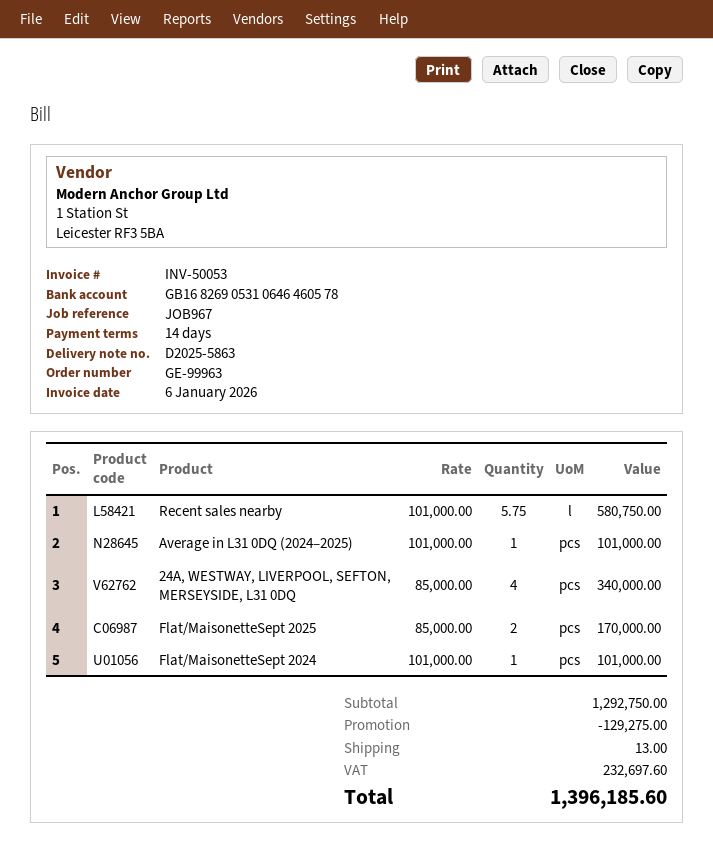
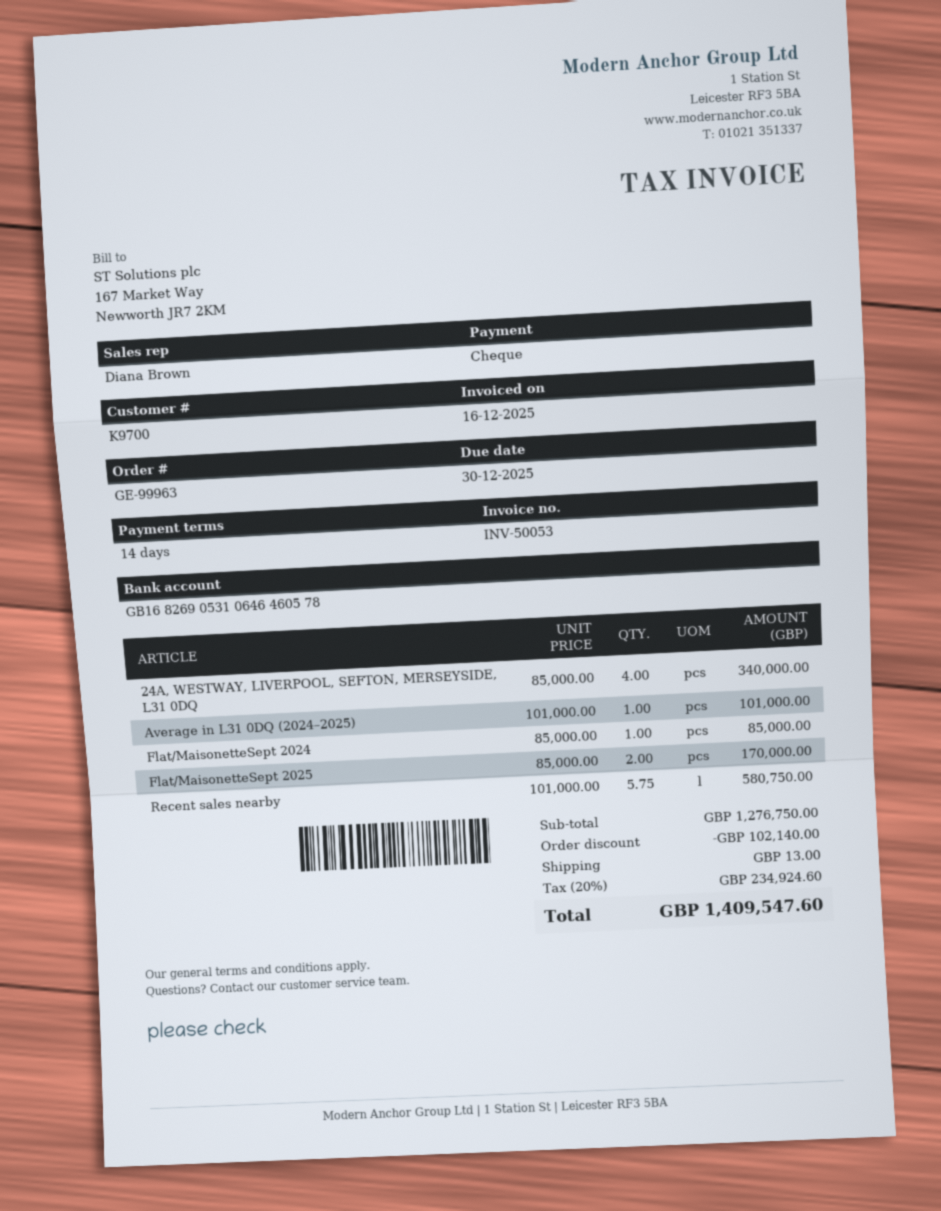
invoice date: 2026-01-06 -> 2025-12-16
Flat/MaisonetteSept 2024: 1 x 101000.00 = 101000.00 -> 1 x 85000.00 = 85000.00
subtotal: 1292750.00 -> 1276750.00
discount: 129275.00 -> 102140.00
tax: 232697.60 -> 234924.60
total: 1396185.60 -> 1409547.60

